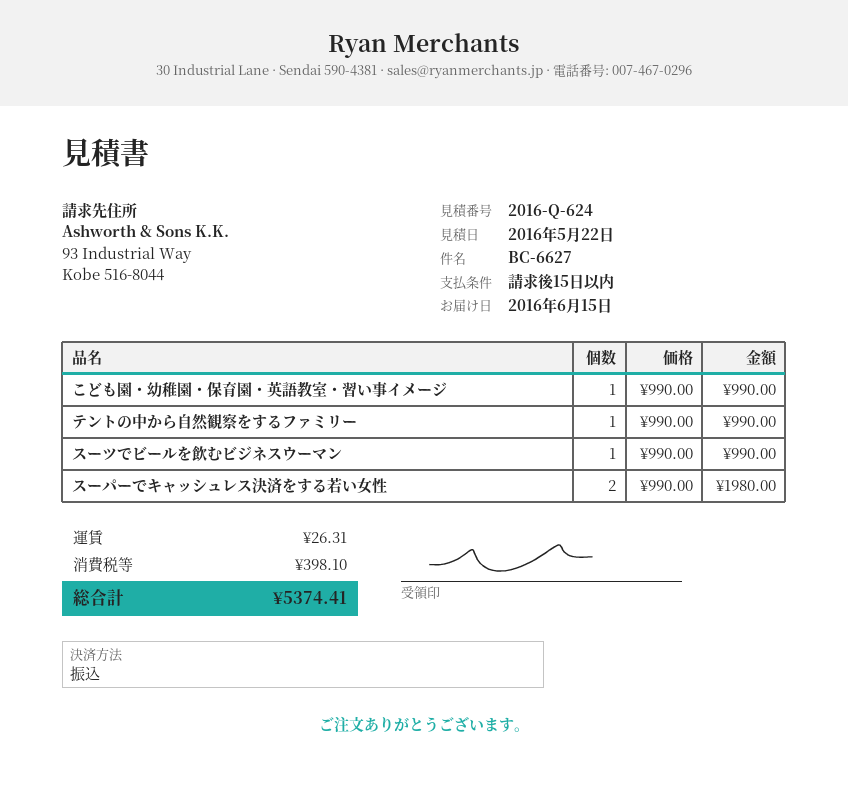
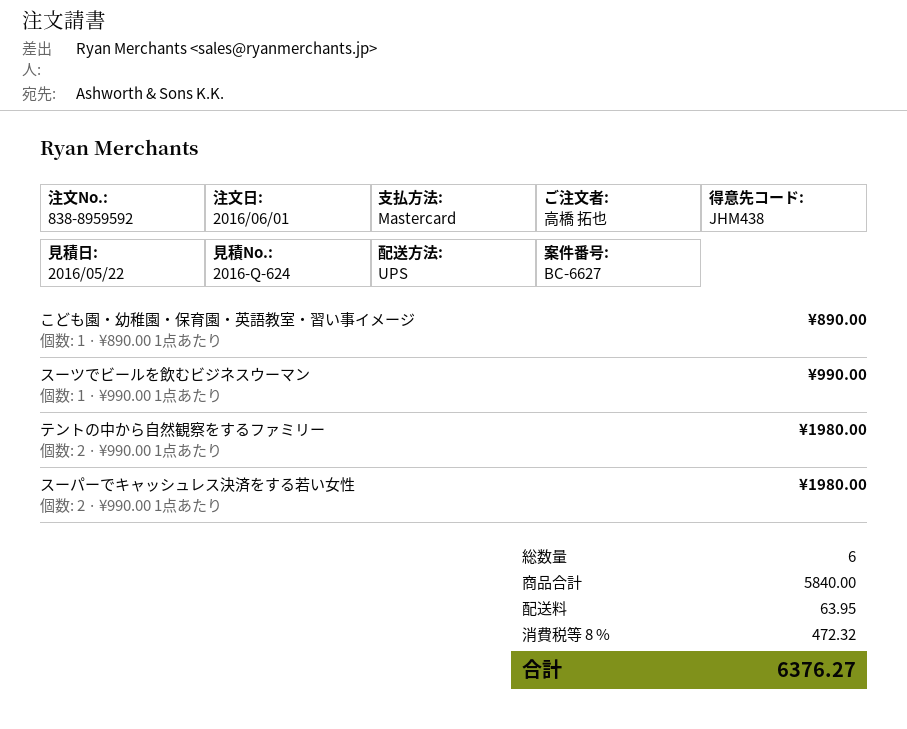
payment method: bank transfer -> Mastercard
こども園・幼稚園・保育園・英語教室・習い事イメージ: 1 x 990.00 = 990.00 -> 1 x 890.00 = 890.00
テントの中から自然観察をするファミリー: 1 x 990.00 = 990.00 -> 2 x 990.00 = 1980.00
shipping: 26.31 -> 63.95
tax: 398.10 -> 472.32
total: 5374.41 -> 6376.27

